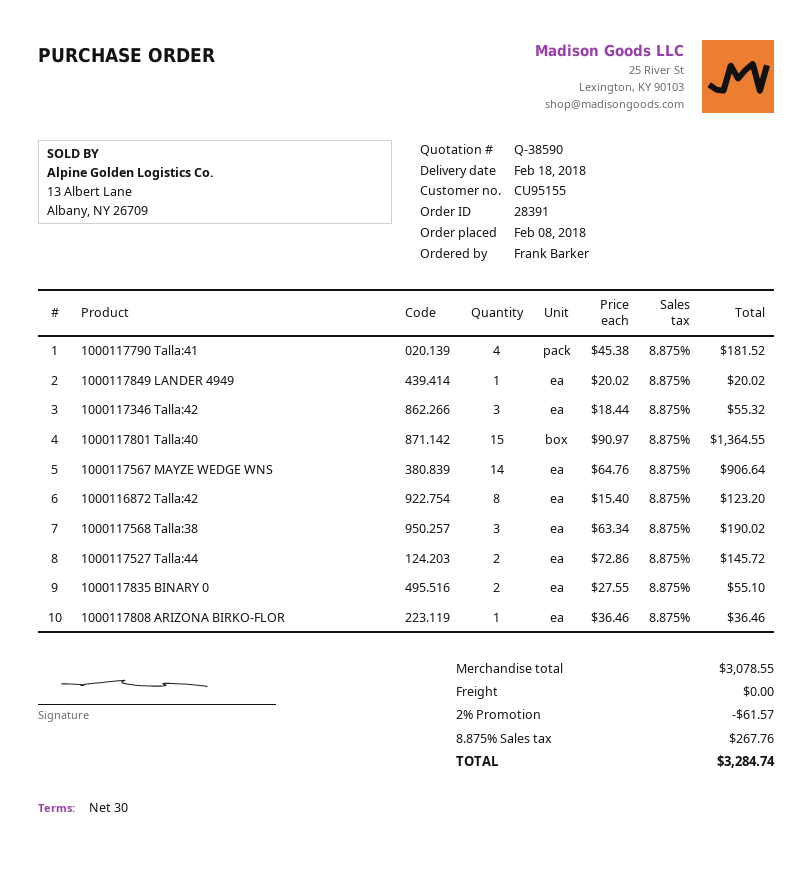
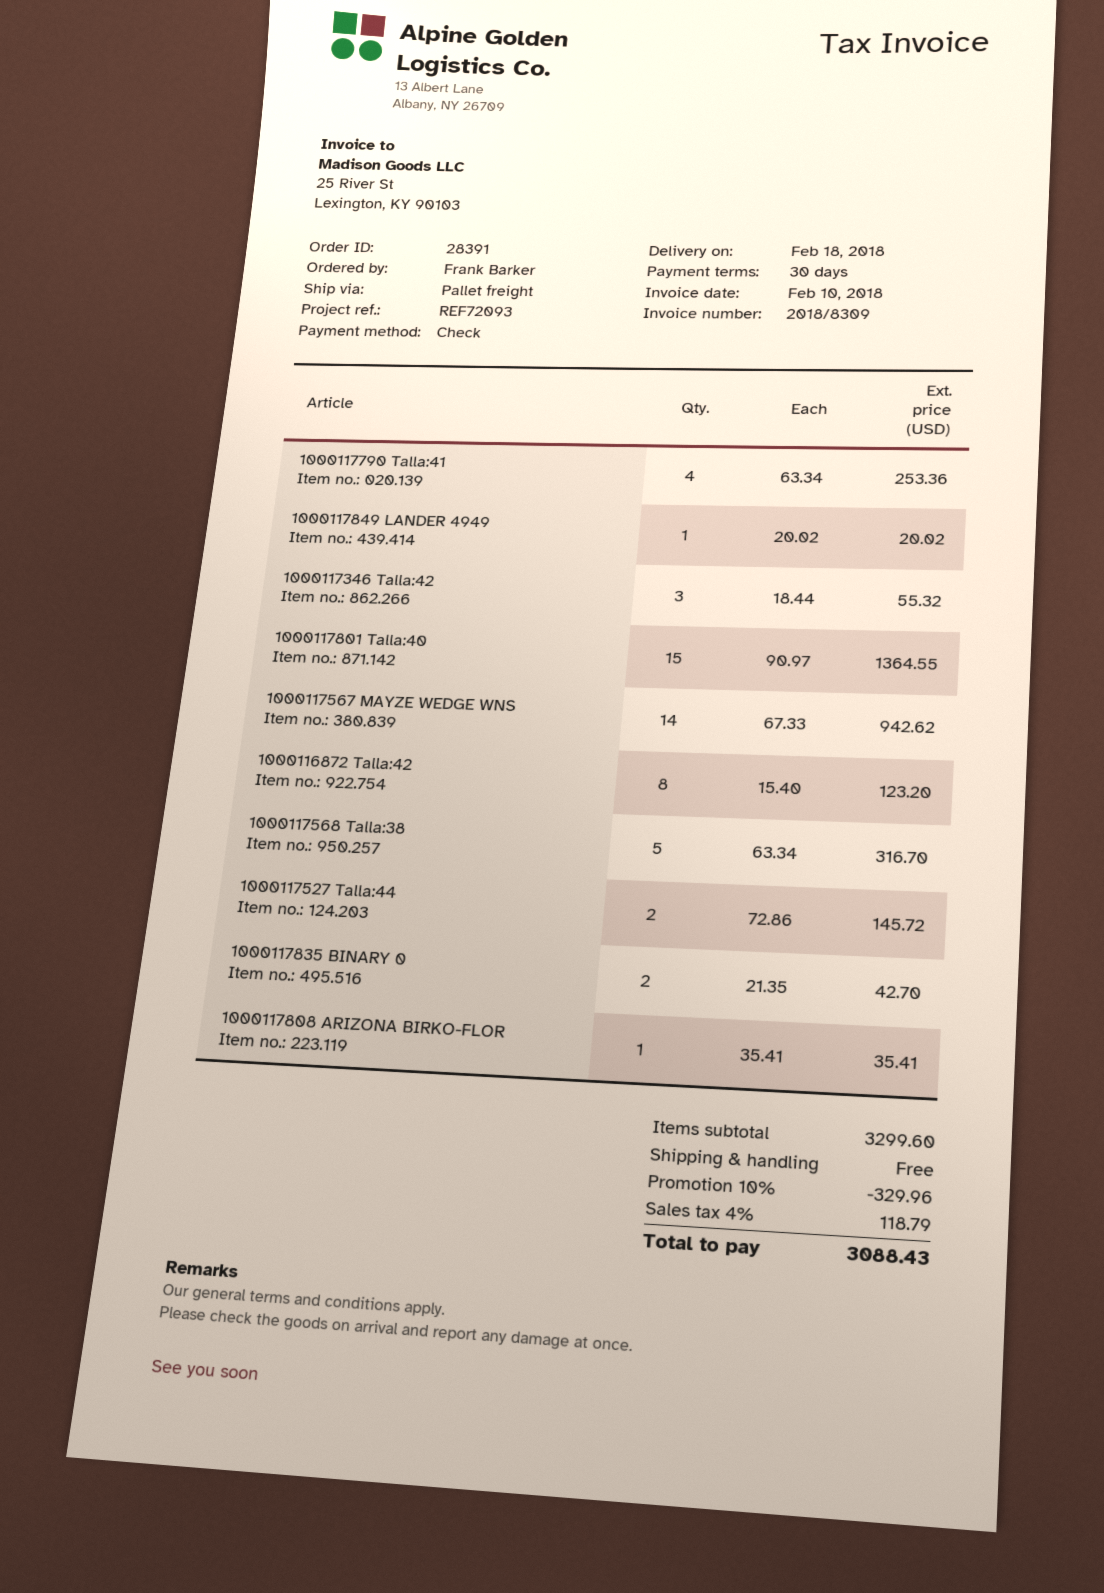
1000117790 Talla:41: 4 x 45.38 = 181.52 -> 4 x 63.34 = 253.36
1000117567 MAYZE WEDGE WNS: 14 x 64.76 = 906.64 -> 14 x 67.33 = 942.62
1000117568 Talla:38: 3 x 63.34 = 190.02 -> 5 x 63.34 = 316.70
1000117835 BINARY 0: 2 x 27.55 = 55.10 -> 2 x 21.35 = 42.70
1000117808 ARIZONA BIRKO-FLOR: 1 x 36.46 = 36.46 -> 1 x 35.41 = 35.41
subtotal: 3078.55 -> 3299.60
discount: 2% = 61.57 -> 10% = 329.96
tax: 8.875% = 267.76 -> 4% = 118.79
total: 3284.74 -> 3088.43

